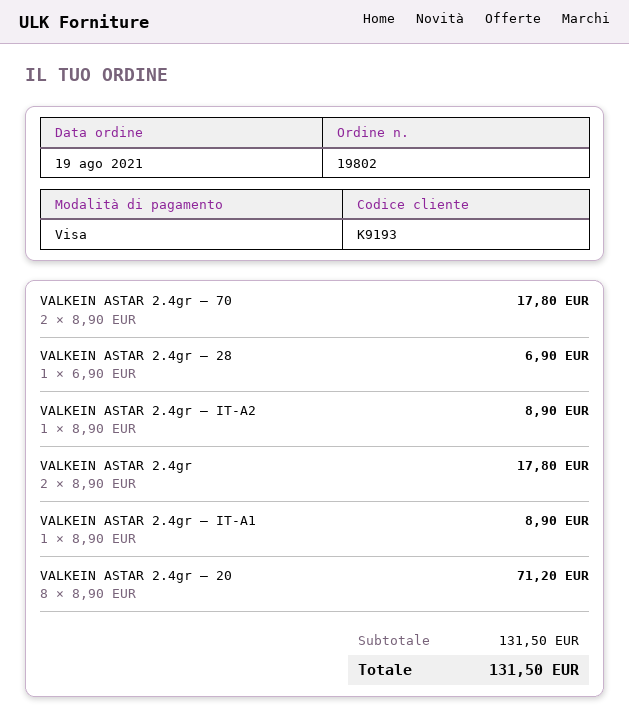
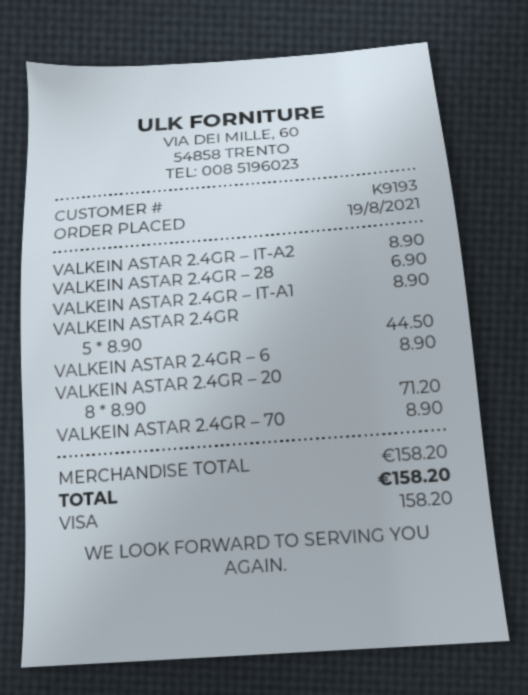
VALKEIN ASTAR 2.4gr – 70: 2 x 8.90 = 17.80 -> 1 x 8.90 = 8.90
VALKEIN ASTAR 2.4gr: 2 x 8.90 = 17.80 -> 5 x 8.90 = 44.50
VALKEIN ASTAR 2.4GR – 6: none -> 1 x 8.90 = 8.90
subtotal: 131.50 -> 158.20
total: 131.50 -> 158.20

